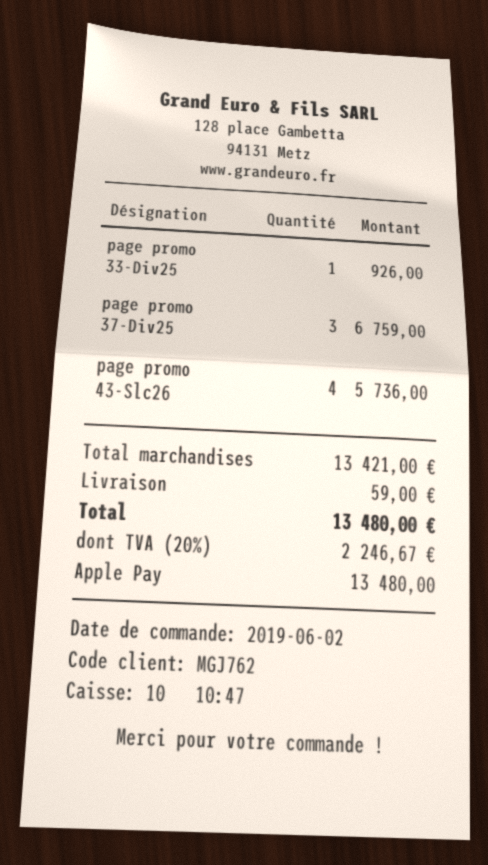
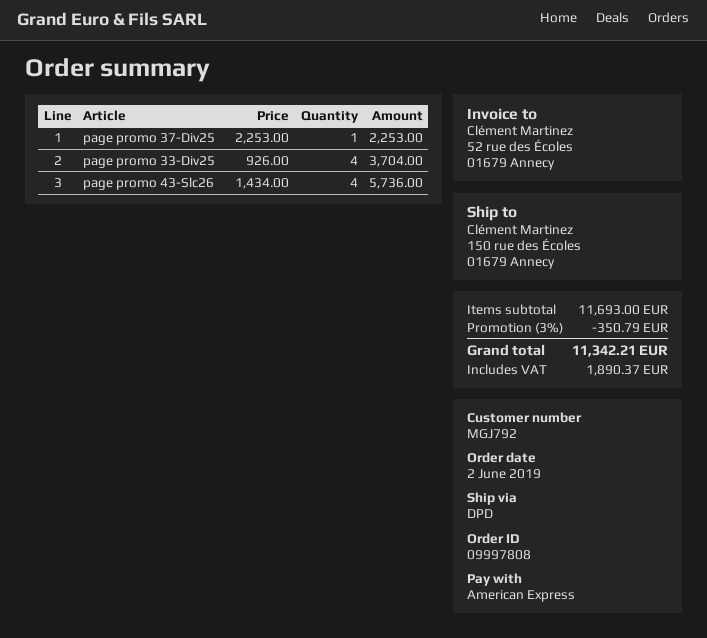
customer number: MGJ762 -> MGJ792
payment method: Apple Pay -> American Express
page promo 33-Div25: 1 for 926.00 -> 4 for 3704.00
page promo 37-Div25: 3 for 6759.00 -> 1 for 2253.00
subtotal: 13421.00 -> 11693.00
discount: none -> 3% = 350.79
shipping: 59.00 -> none
tax: 2246.67 -> 1890.37
total: 13480.00 -> 11342.21

